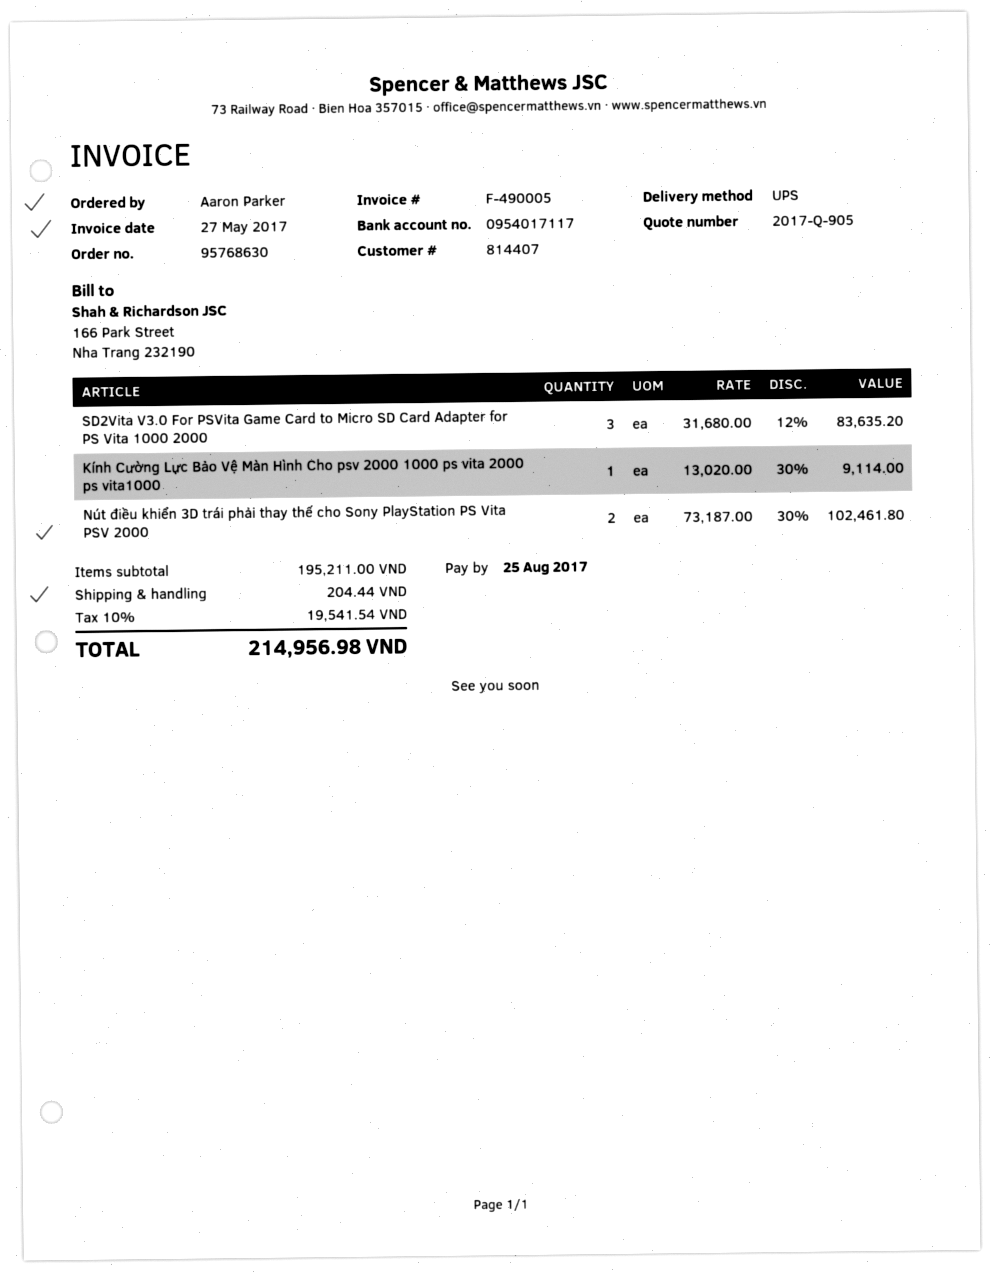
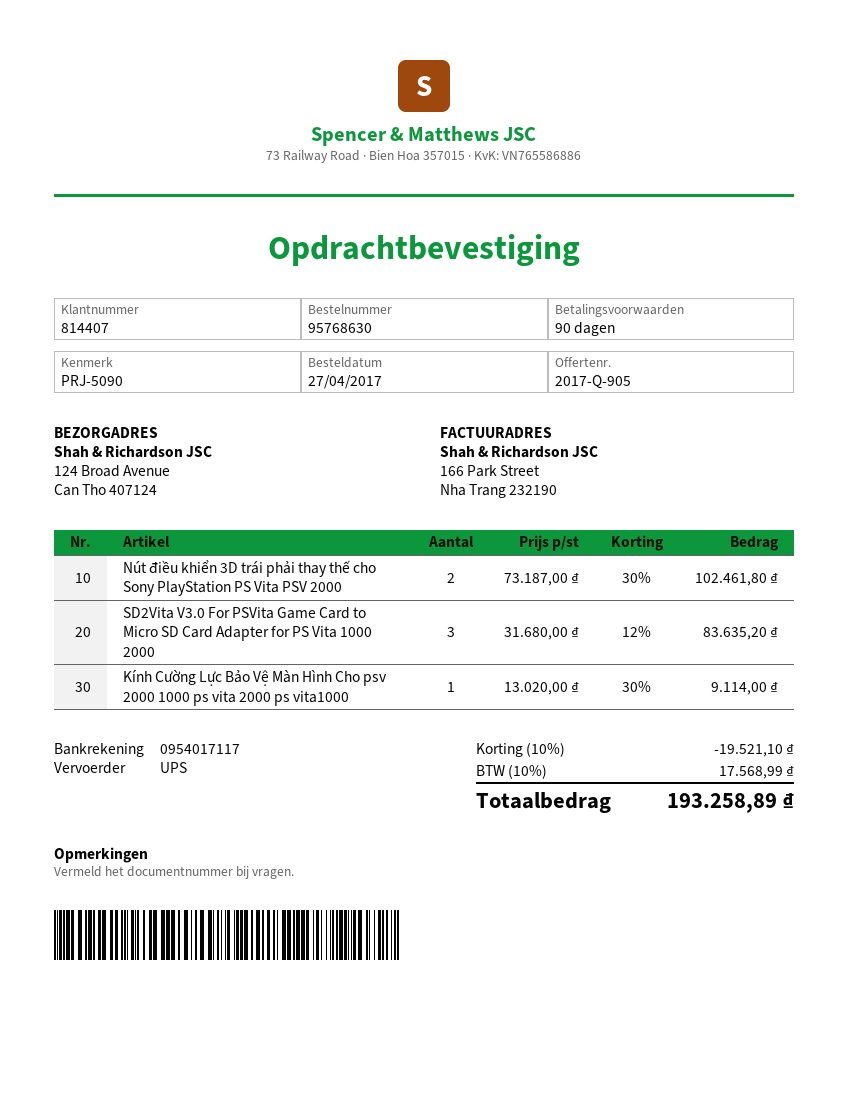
discount: none -> 10% = 19521.10
shipping: 204.44 -> none
tax: 10% = 19541.54 -> 10% = 17568.99
total: 214956.98 -> 193258.89

